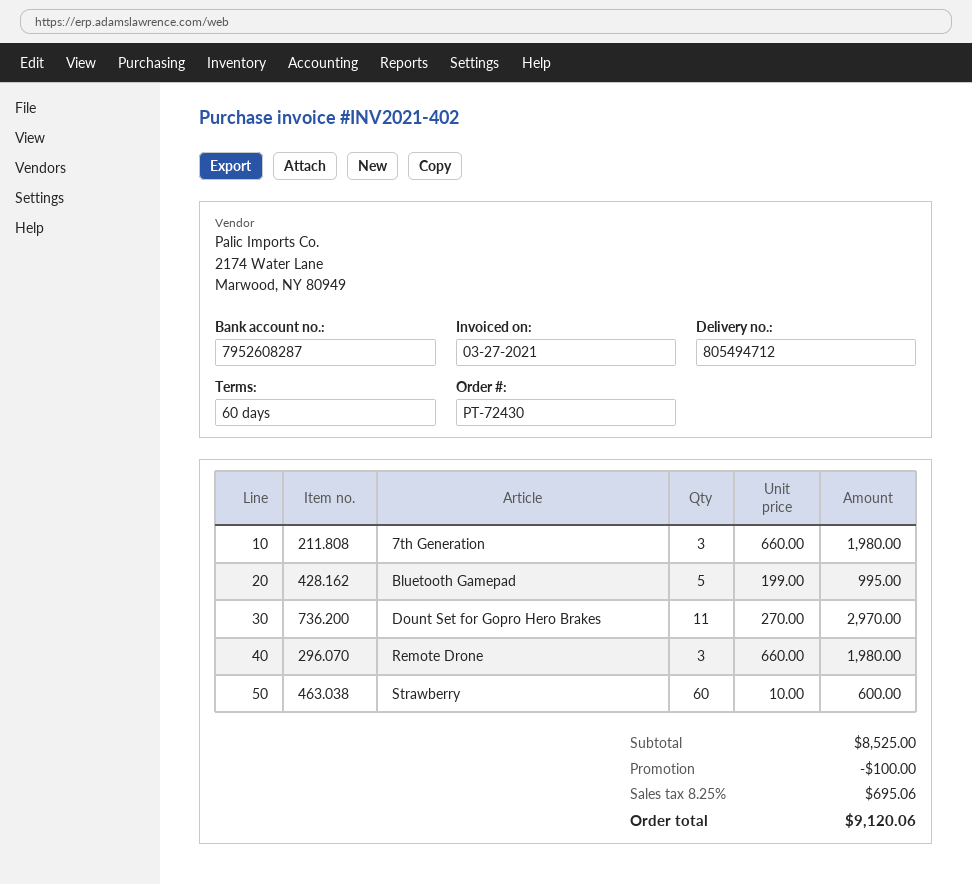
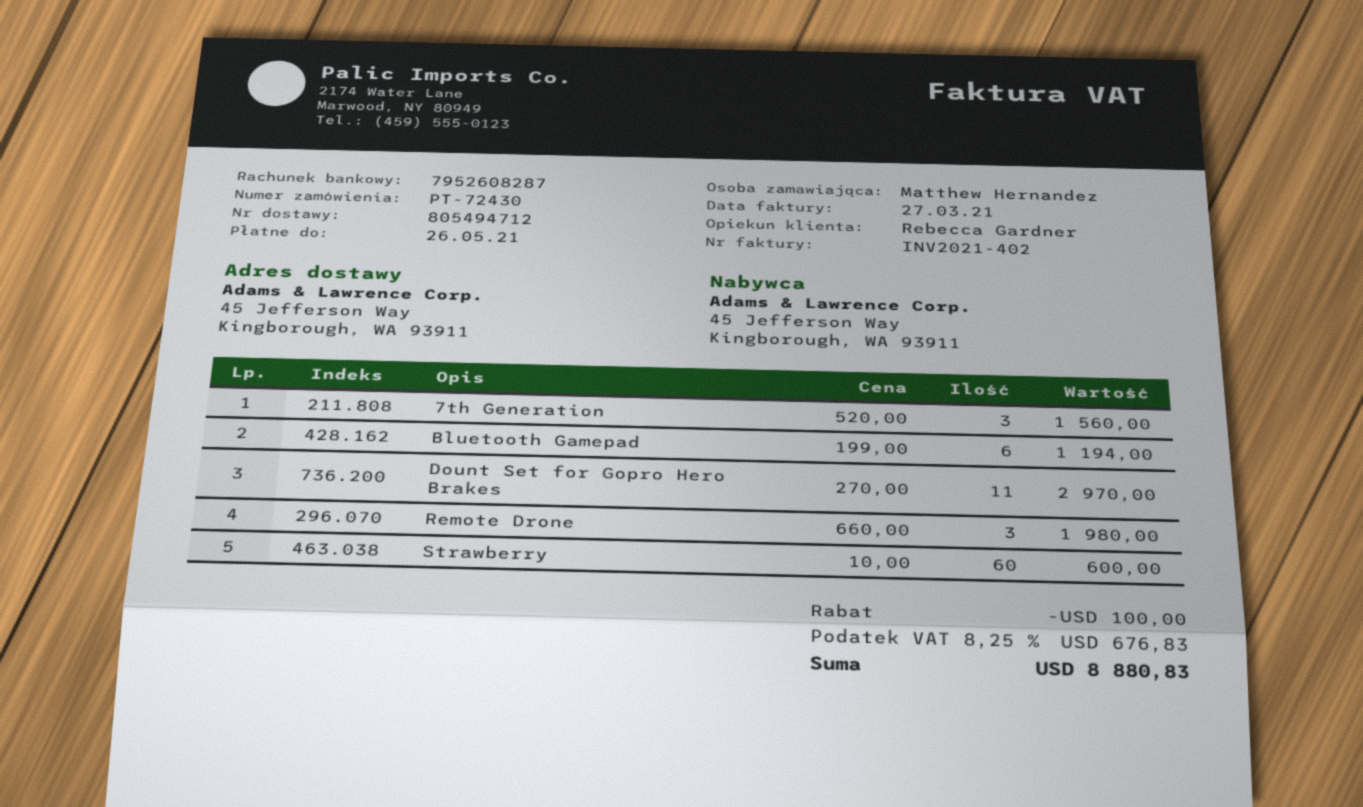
7th Generation: 3 x 660.00 = 1980.00 -> 3 x 520.00 = 1560.00
Bluetooth Gamepad: 5 x 199.00 = 995.00 -> 6 x 199.00 = 1194.00
tax: 8.25% = 695.06 -> 8.25% = 676.83
total: 9120.06 -> 8880.83

